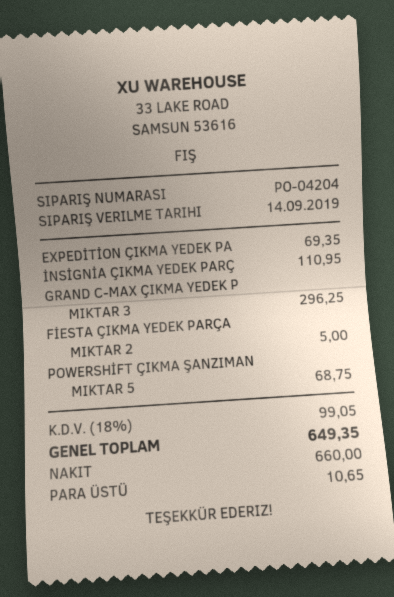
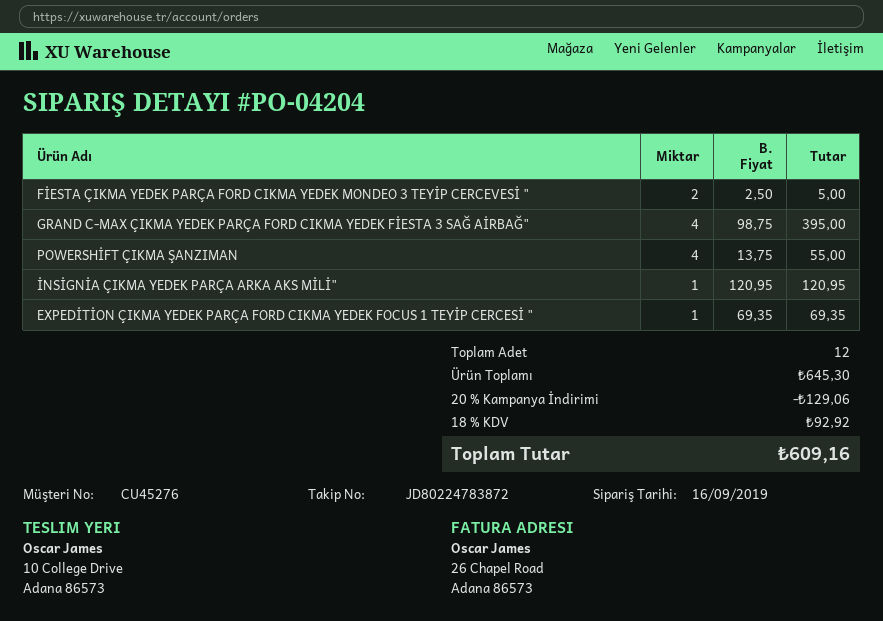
order date: 2019-09-14 -> 2019-09-16
İNSİGNİA ÇIKMA YEDEK PARÇ: 1 for 110.95 -> 1 for 120.95
GRAND C-MAX ÇIKMA YEDEK P: 3 for 296.25 -> 4 for 395.00
POWERSHİFT ÇIKMA ŞANZIMAN: 5 for 68.75 -> 4 for 55.00
discount: none -> 20% = 129.06
tax: 18% = 99.05 -> 18% = 92.92
total: 649.35 -> 609.16

